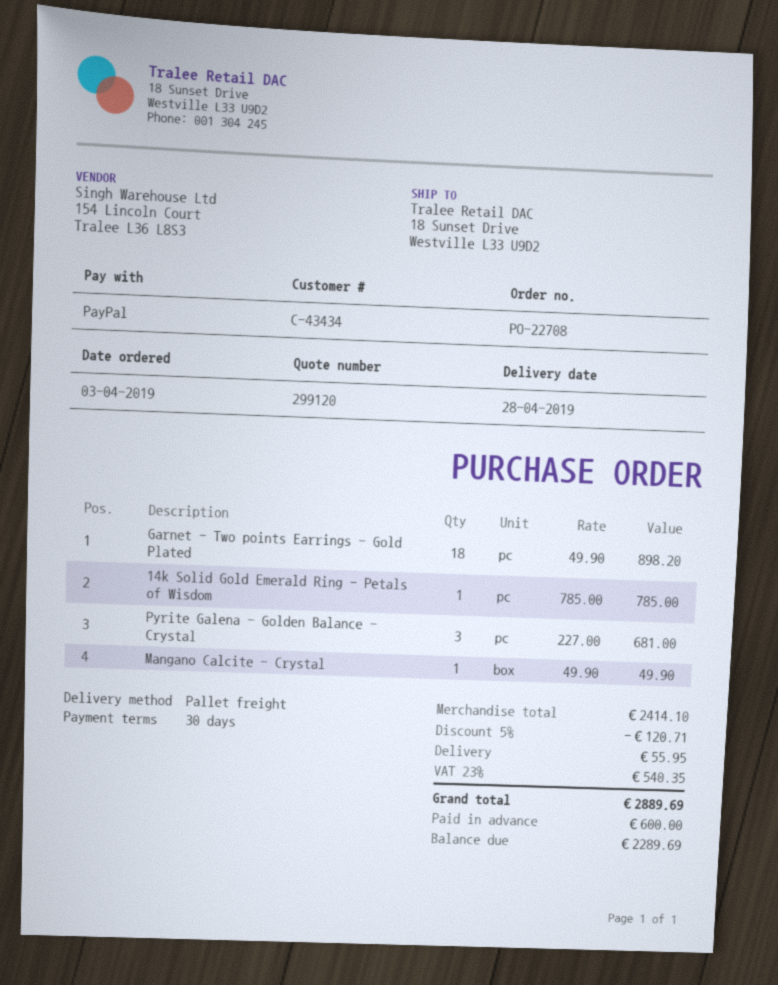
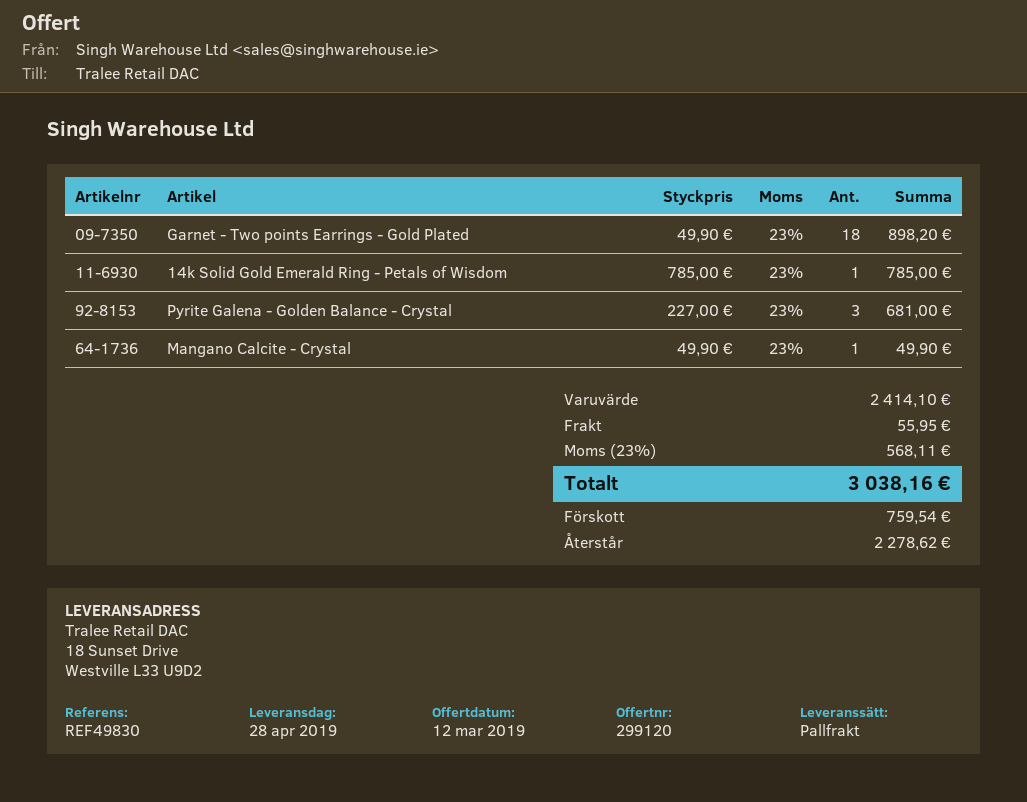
discount: 5% = 120.71 -> none
tax: 23% = 540.35 -> 23% = 568.11
total: 2889.69 -> 3038.16
deposit: 600.00 -> 759.54
balance: 2289.69 -> 2278.62

